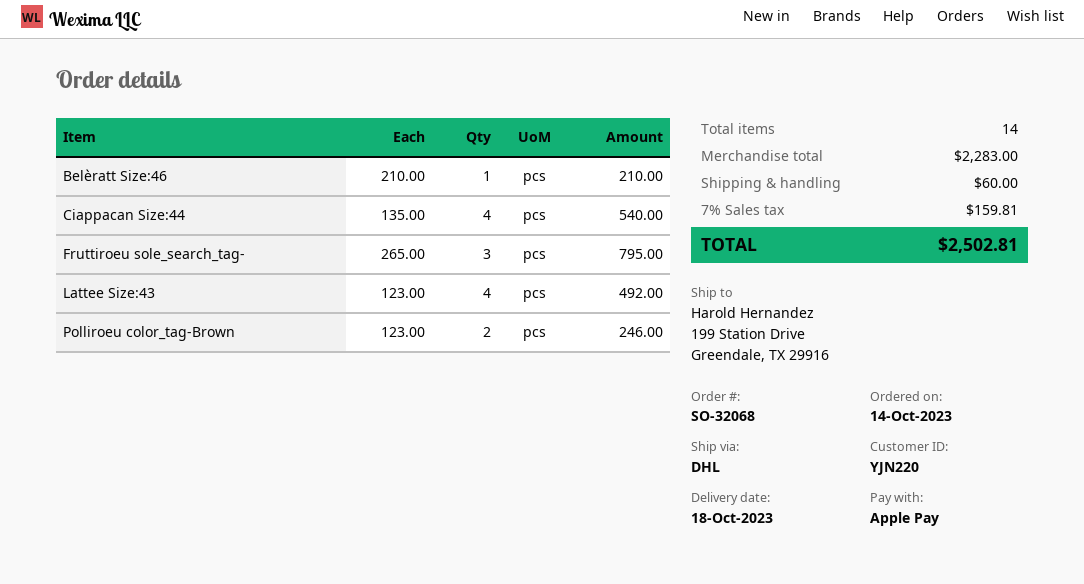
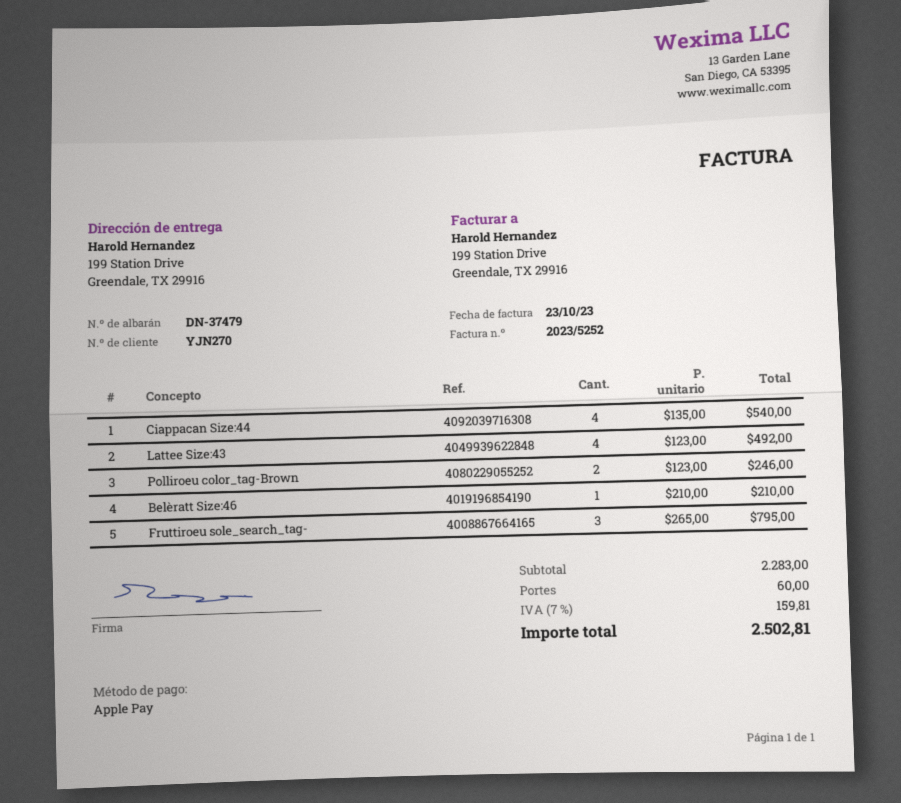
customer number: YJN220 -> YJN270

